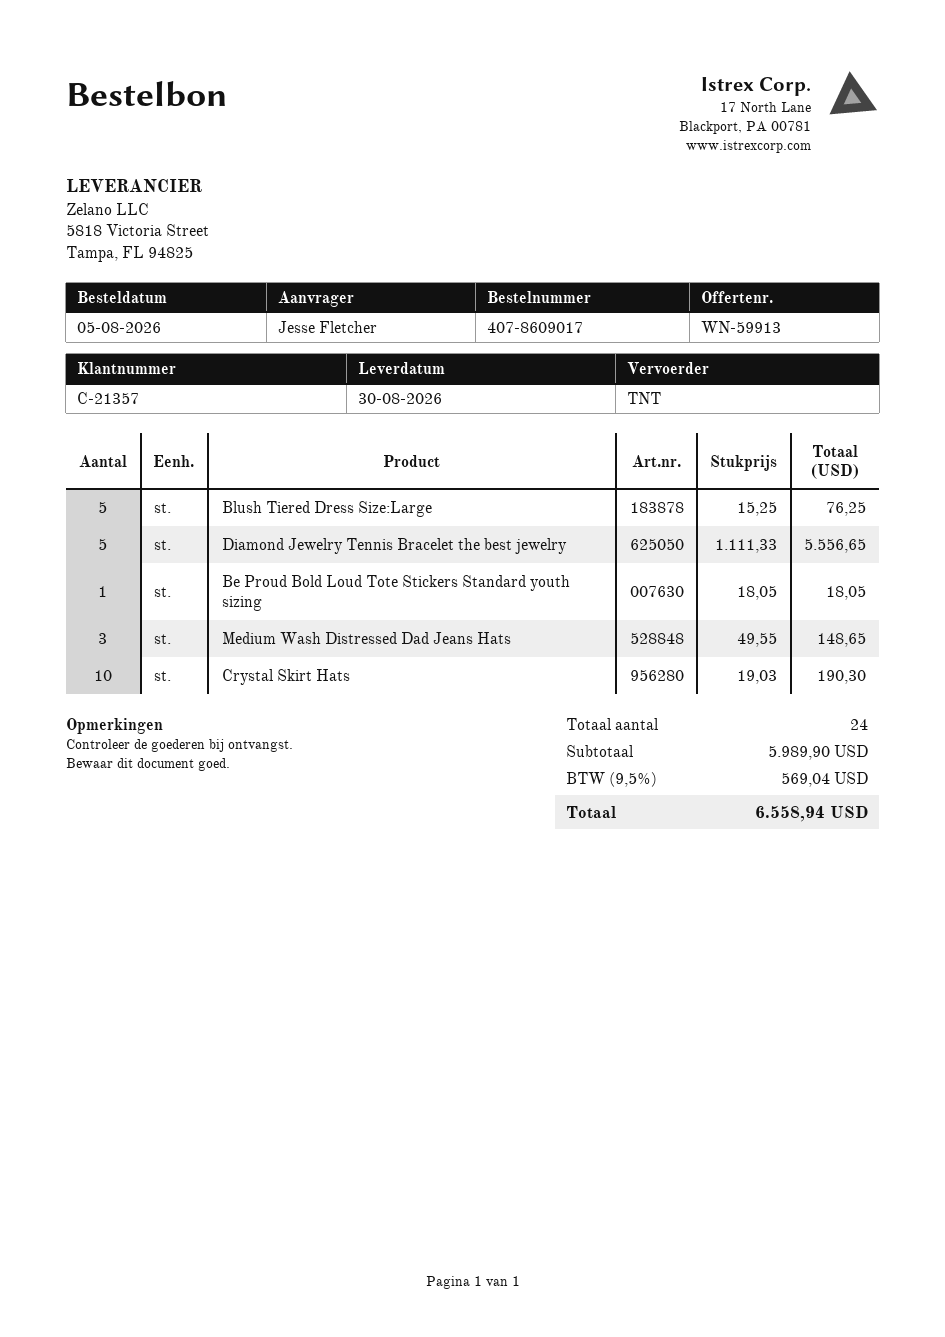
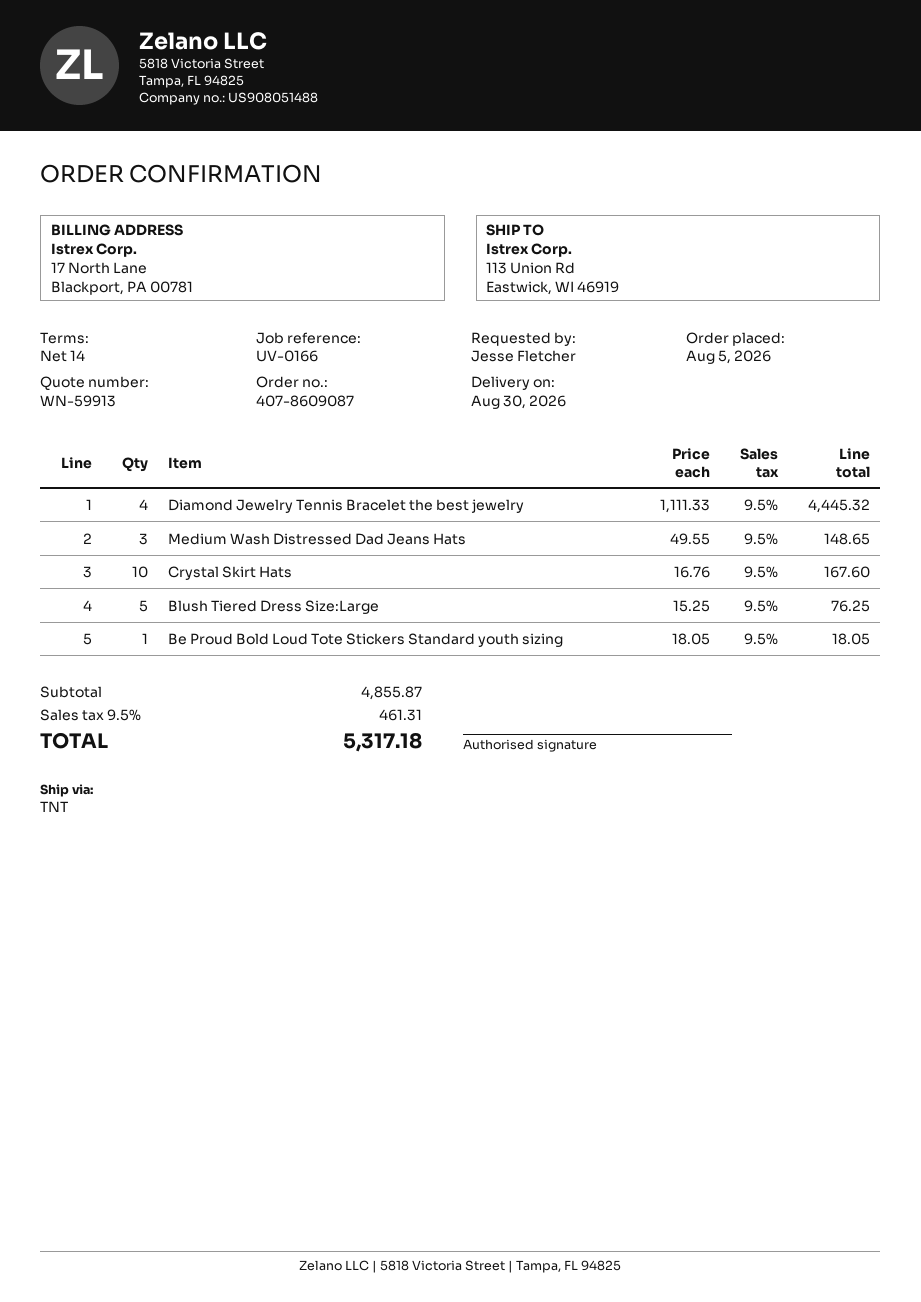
order number: 407-8609017 -> 407-8609087
Diamond Jewelry Tennis Bracelet the best jewelry: 5 x 1111.33 = 5556.65 -> 4 x 1111.33 = 4445.32
Crystal Skirt Hats: 10 x 19.03 = 190.30 -> 10 x 16.76 = 167.60
subtotal: 5989.90 -> 4855.87
tax: 9.5% = 569.04 -> 9.5% = 461.31
total: 6558.94 -> 5317.18

